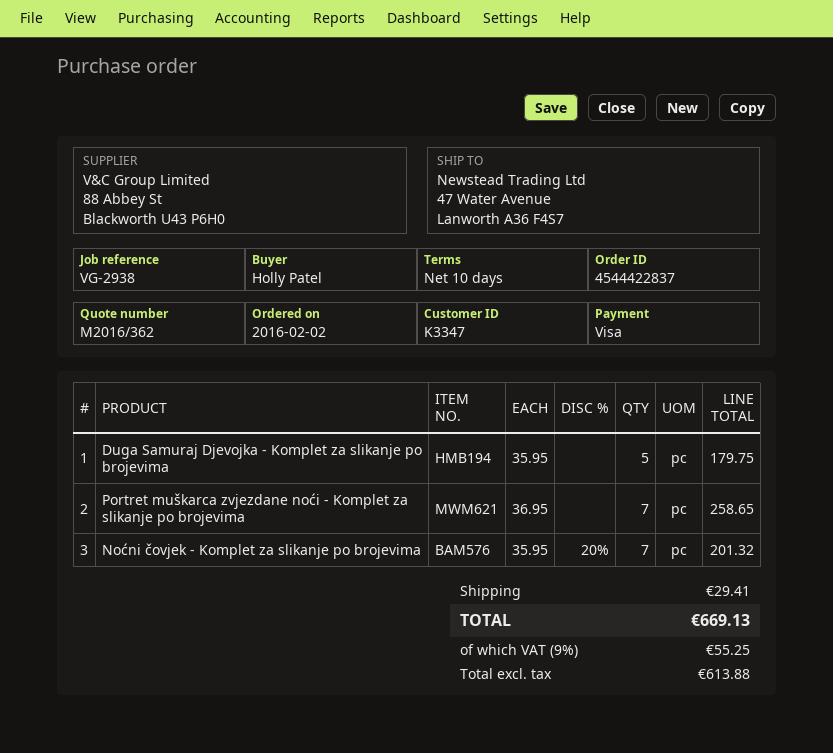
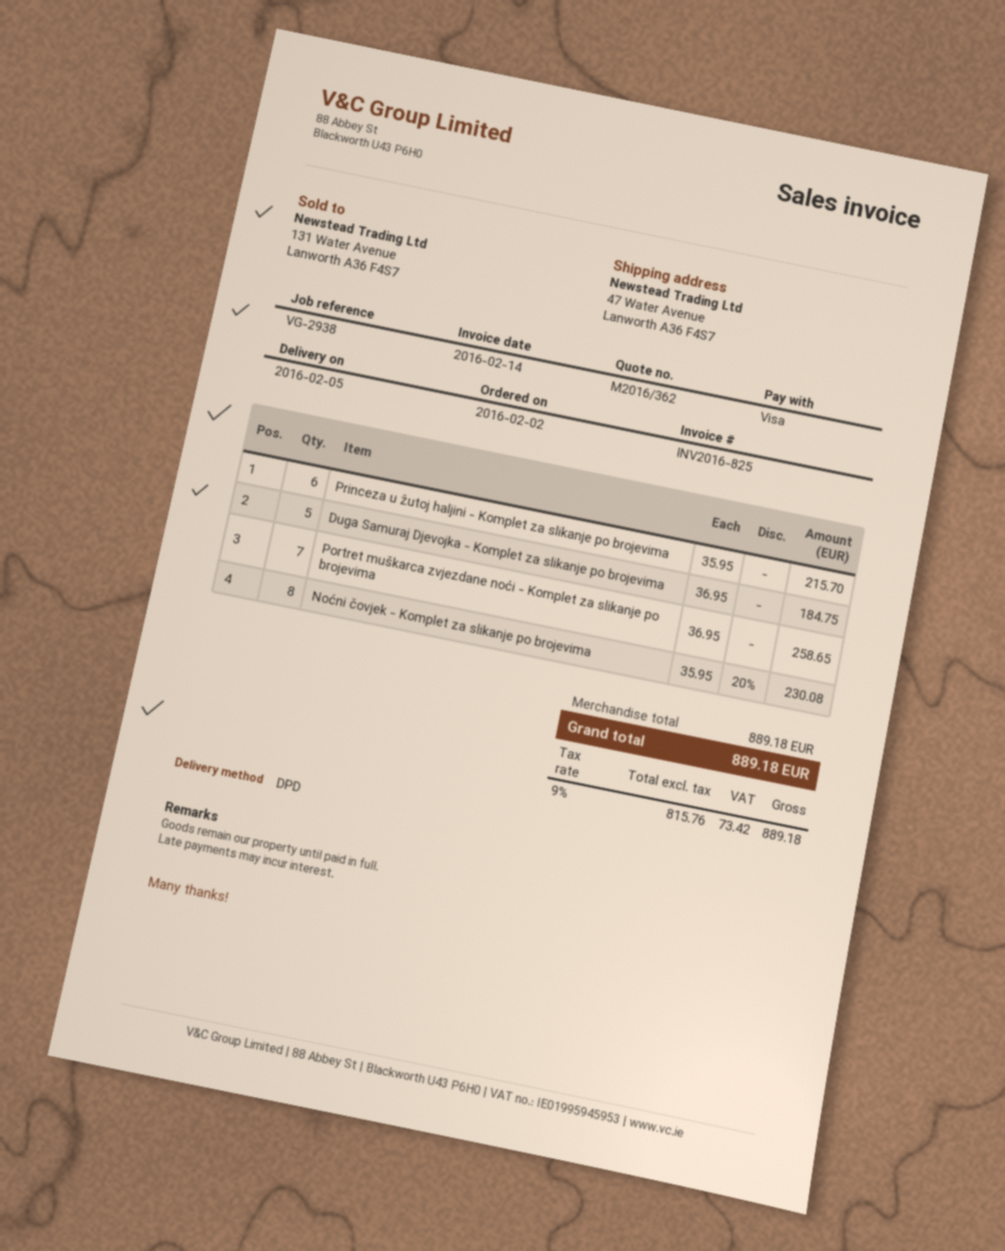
Duga Samuraj Djevojka - Komplet za slikanje po brojevima: 5 x 35.95 = 179.75 -> 5 x 36.95 = 184.75
Noćni čovjek - Komplet za slikanje po brojevima: 7 x 35.95 - 20% = 201.32 -> 8 x 35.95 - 20% = 230.08
Princeza u žutoj haljini - Komplet za slikanje po brojevima: none -> 6 x 35.95 = 215.70
shipping: 29.41 -> none
net: 613.88 -> 815.76
tax: 9% = 55.25 -> 9% = 73.42
total: 669.13 -> 889.18

